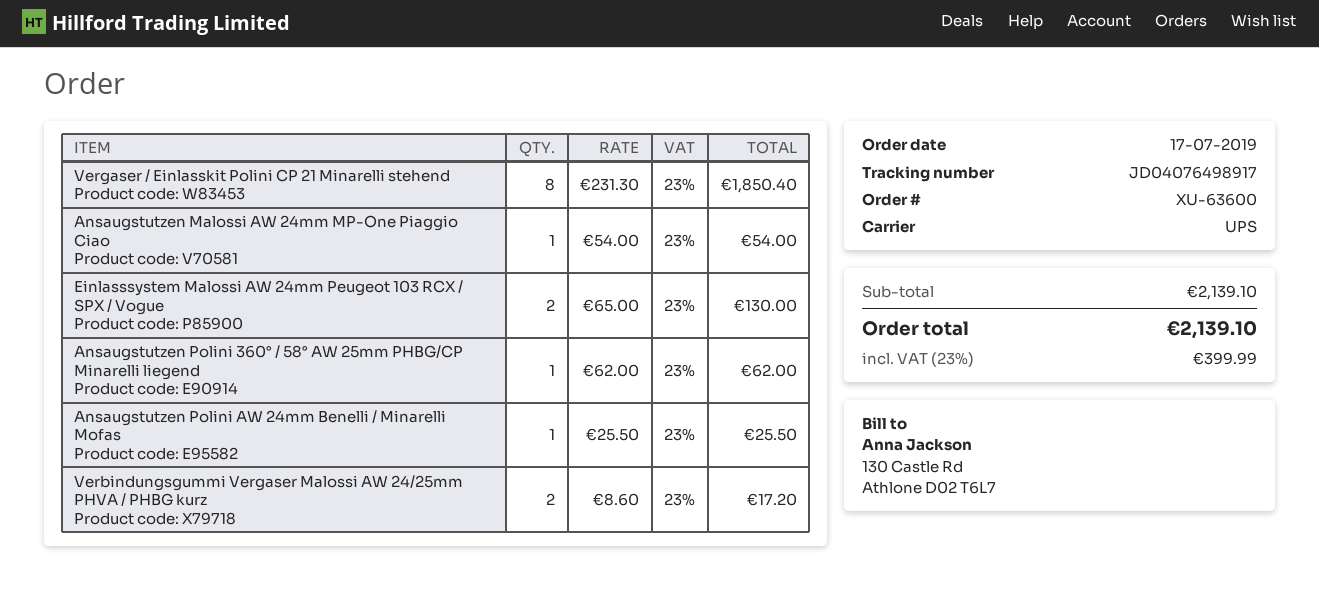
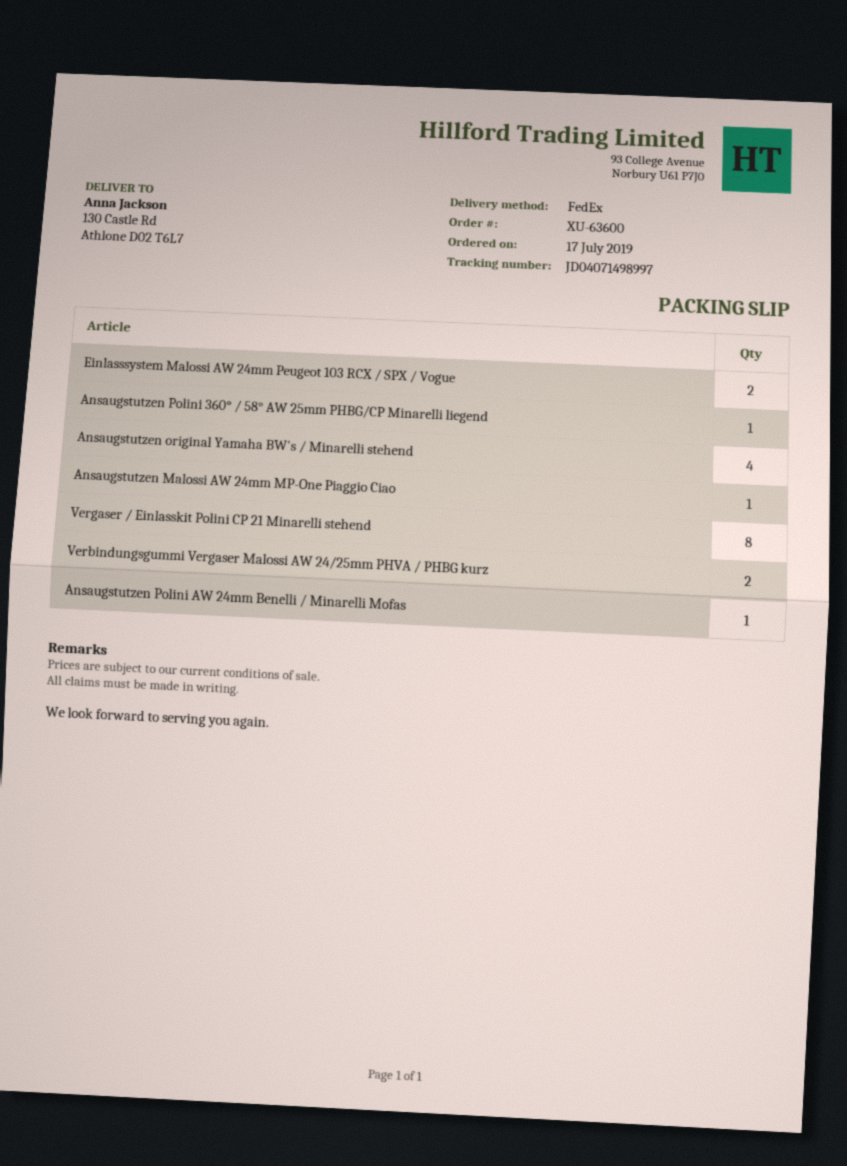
shipping method: UPS -> FedEx
tracking number: JD04076498917 -> JD04071498997
Ansaugstutzen original Yamaha BW's / Minarelli stehend: none -> 4

